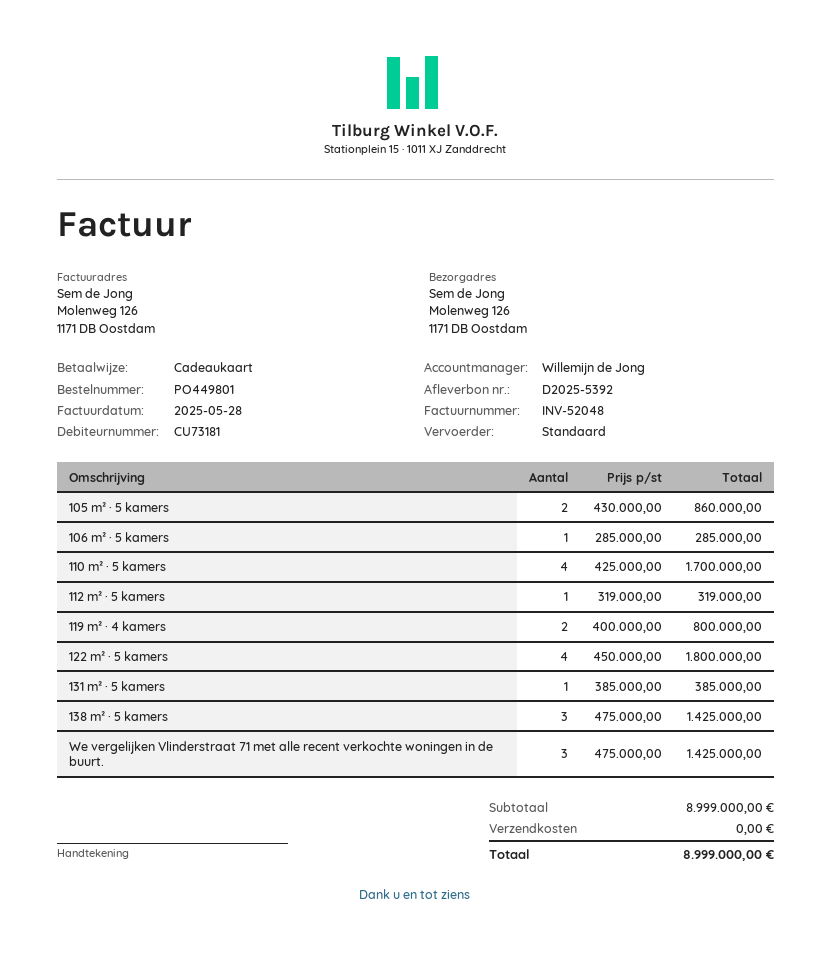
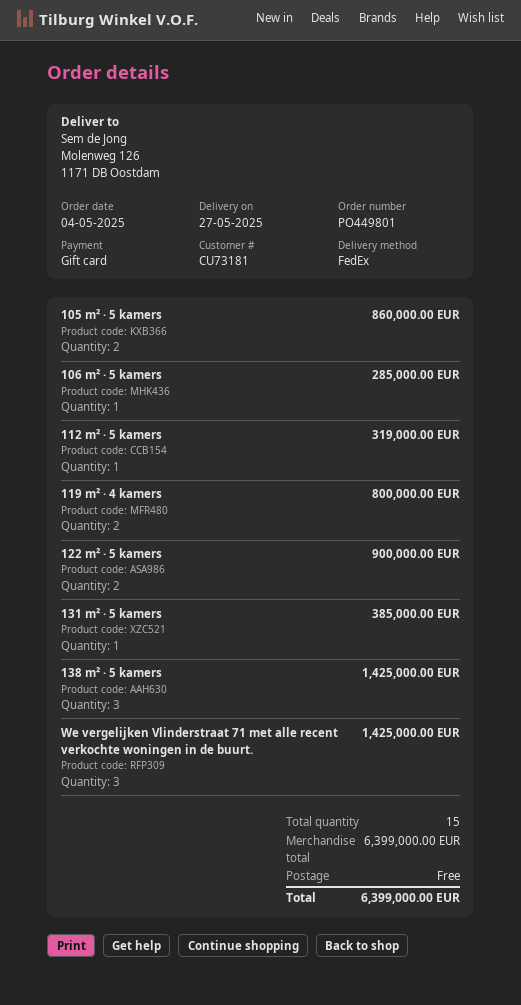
shipping method: standard -> FedEx
110 m² · 5 kamers: 4 for 1700000.00 -> none
122 m² · 5 kamers: 4 for 1800000.00 -> 2 for 900000.00
subtotal: 8999000.00 -> 6399000.00
total: 8999000.00 -> 6399000.00

